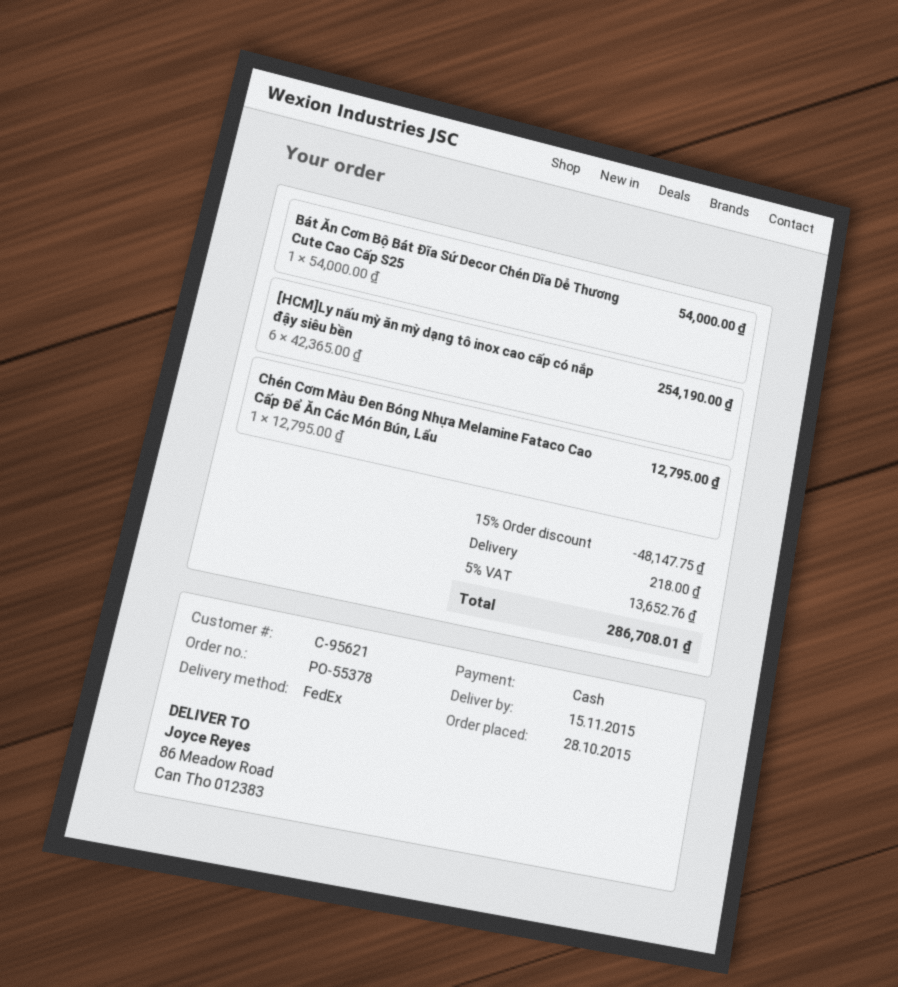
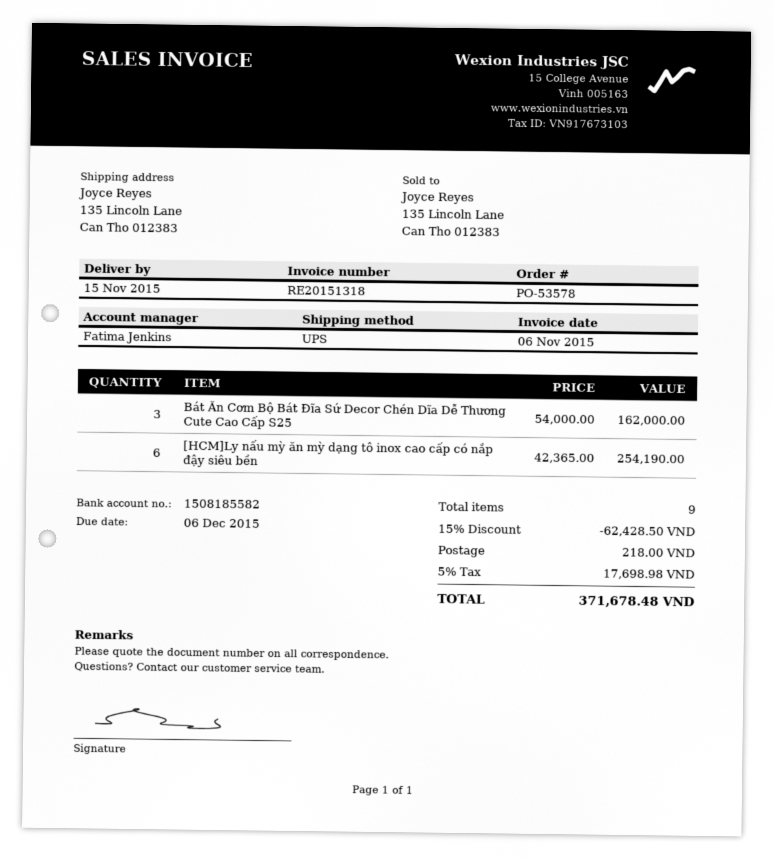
order number: PO-55378 -> PO-53578
shipping method: FedEx -> UPS
ship to: 86 Meadow Road, Can Tho 012383 -> 135 Lincoln Lane, Can Tho 012383
Bát Ăn Cơm Bộ Bát Đĩa Sứ Decor Chén Dĩa Dễ Thương Cute Cao Cấp S25: 1 x 54000.00 = 54000.00 -> 3 x 54000.00 = 162000.00
Chén Cơm Màu Đen Bóng Nhựa Melamine Fataco Cao Cấp Để Ăn Các Món Bún, Lẩu: 1 x 12795.00 = 12795.00 -> none
discount: 15% = 48147.75 -> 15% = 62428.50
tax: 5% = 13652.76 -> 5% = 17698.98
total: 286708.01 -> 371678.48

